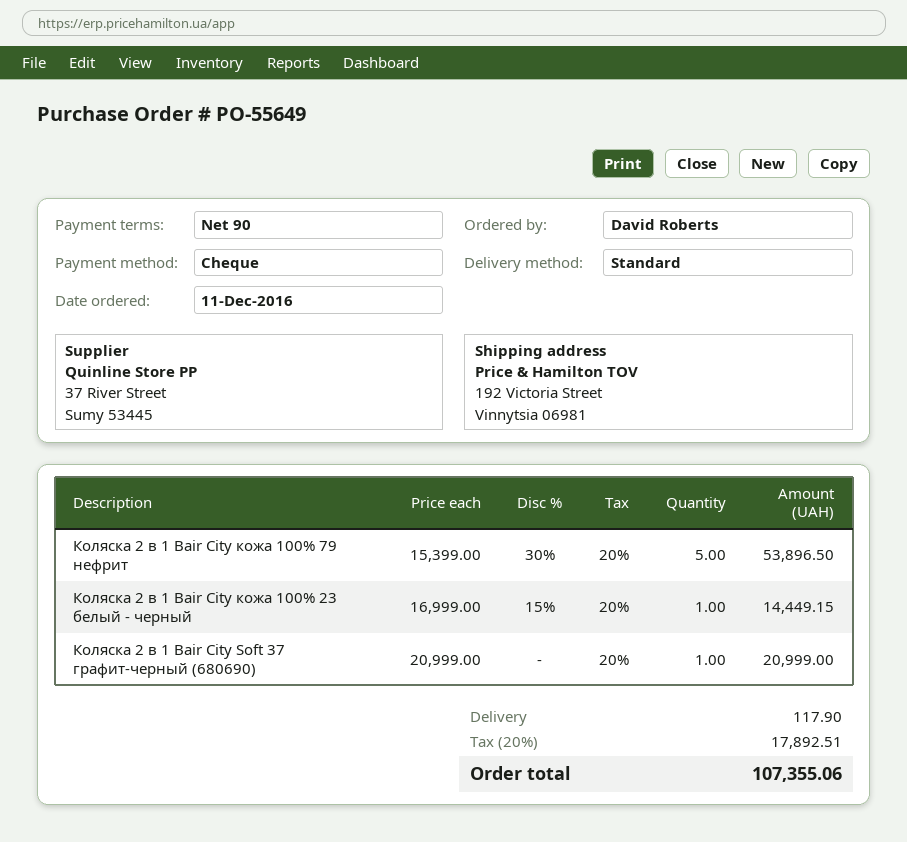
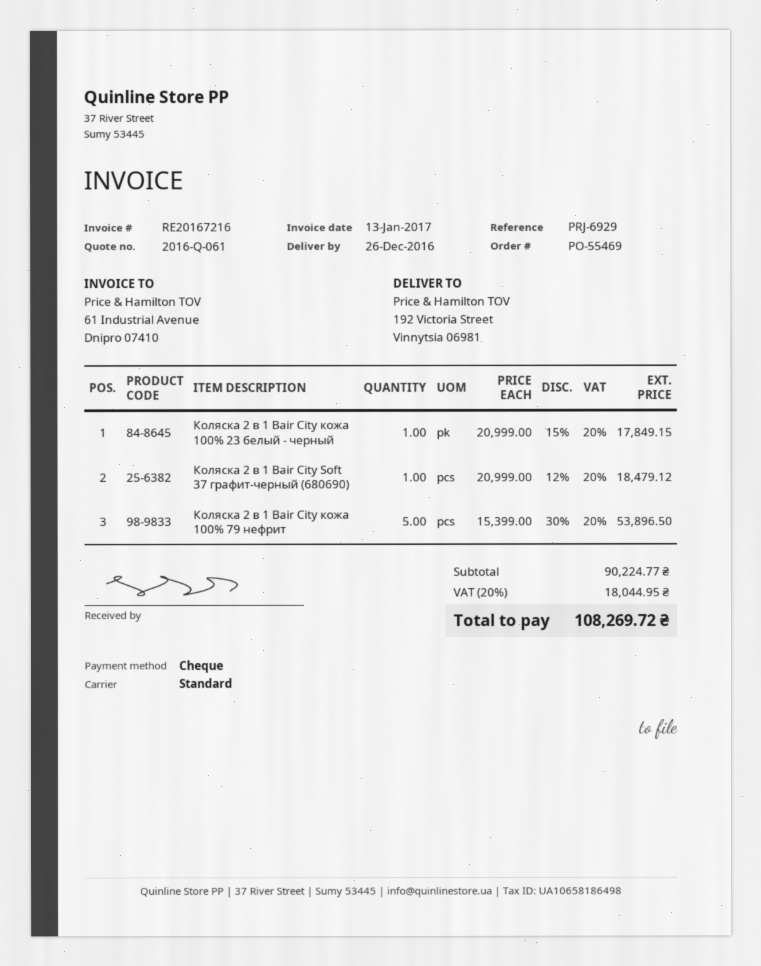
order number: PO-55649 -> PO-55469
Коляска 2 в 1 Bair City кожа 100% 23 белый - черный: 1 x 16999.00 - 15% = 14449.15 -> 1 x 20999.00 - 15% = 17849.15
Коляска 2 в 1 Bair City Soft 37 графит-черный (680690): 1 x 20999.00 = 20999.00 -> 1 x 20999.00 - 12% = 18479.12
shipping: 117.90 -> none
tax: 20% = 17892.51 -> 20% = 18044.95
total: 107355.06 -> 108269.72

